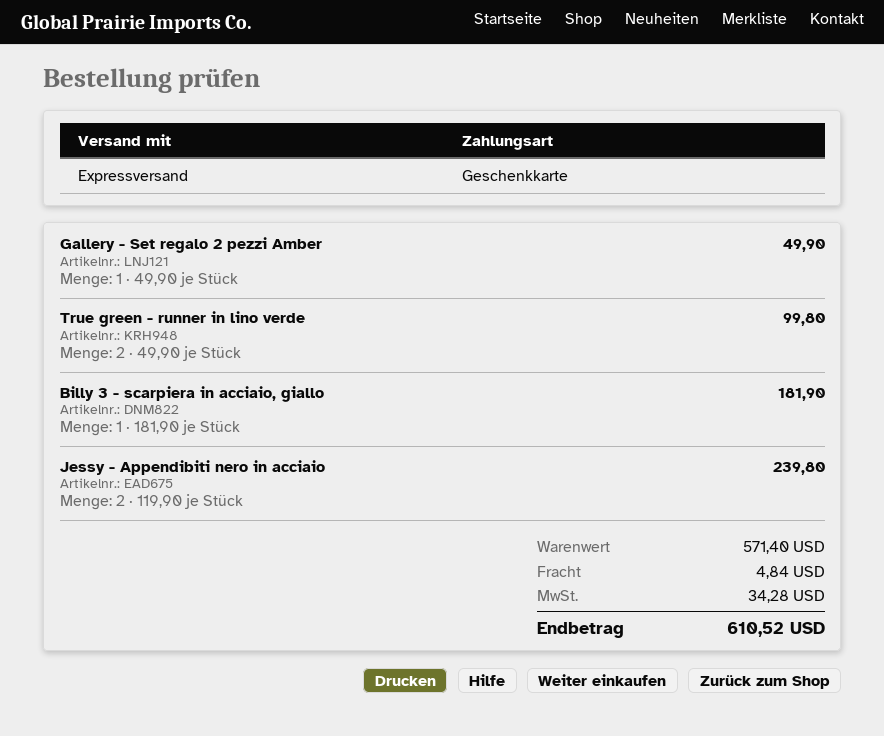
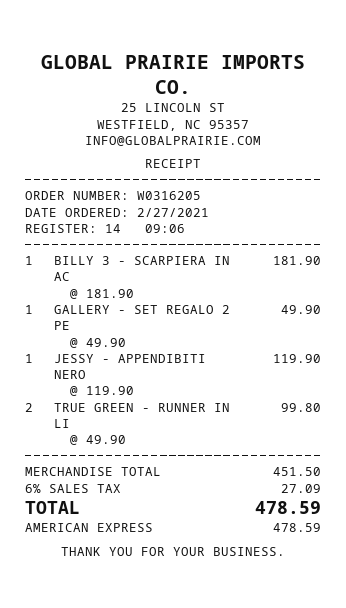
payment method: gift card -> American Express
Jessy - Appendibiti nero in acciaio: 2 x 119.90 = 239.80 -> 1 x 119.90 = 119.90
subtotal: 571.40 -> 451.50
shipping: 4.84 -> none
tax: 34.28 -> 27.09
total: 610.52 -> 478.59

